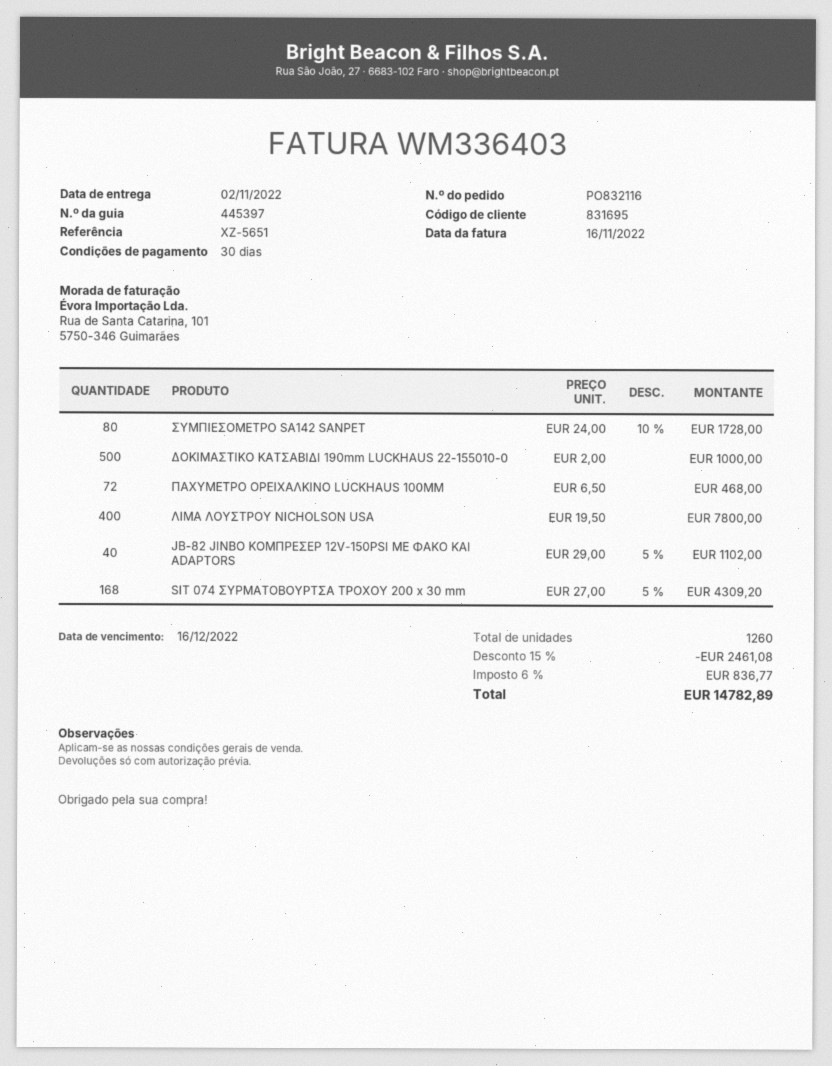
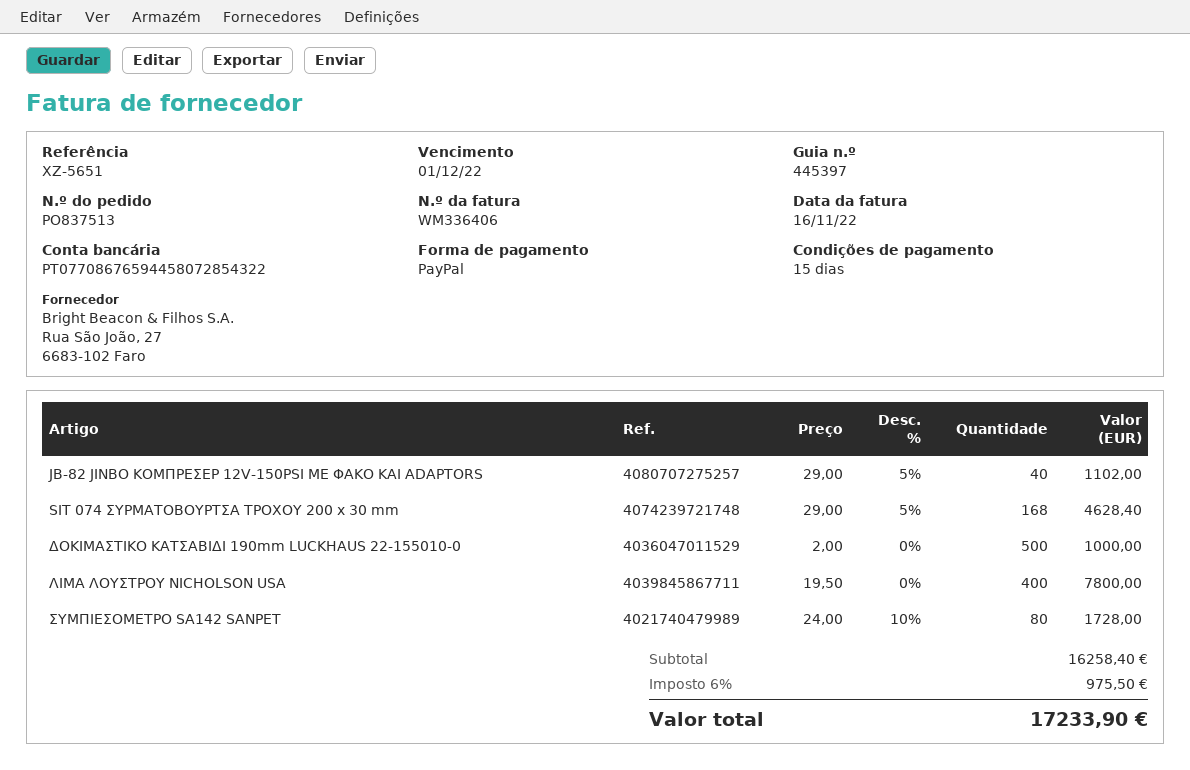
order number: PO832116 -> PO837513
invoice number: WM336403 -> WM336406
payment terms: 30 days -> 15 days
due date: 2022-12-16 -> 2022-12-01
ΠΑΧΥΜΕΤΡΟ ΟΡΕΙΧΑΛΚΙΝΟ LUCKHAUS 100ΜΜ: 72 x 6.50 = 468.00 -> none
SIT 074 ΣΥΡΜΑΤΟΒΟΥΡΤΣΑ ΤΡΟΧΟΥ 200 x 30 mm: 168 x 27.00 - 5% = 4309.20 -> 168 x 29.00 - 5% = 4628.40
discount: 15% = 2461.08 -> none
tax: 6% = 836.77 -> 6% = 975.50
total: 14782.89 -> 17233.90

